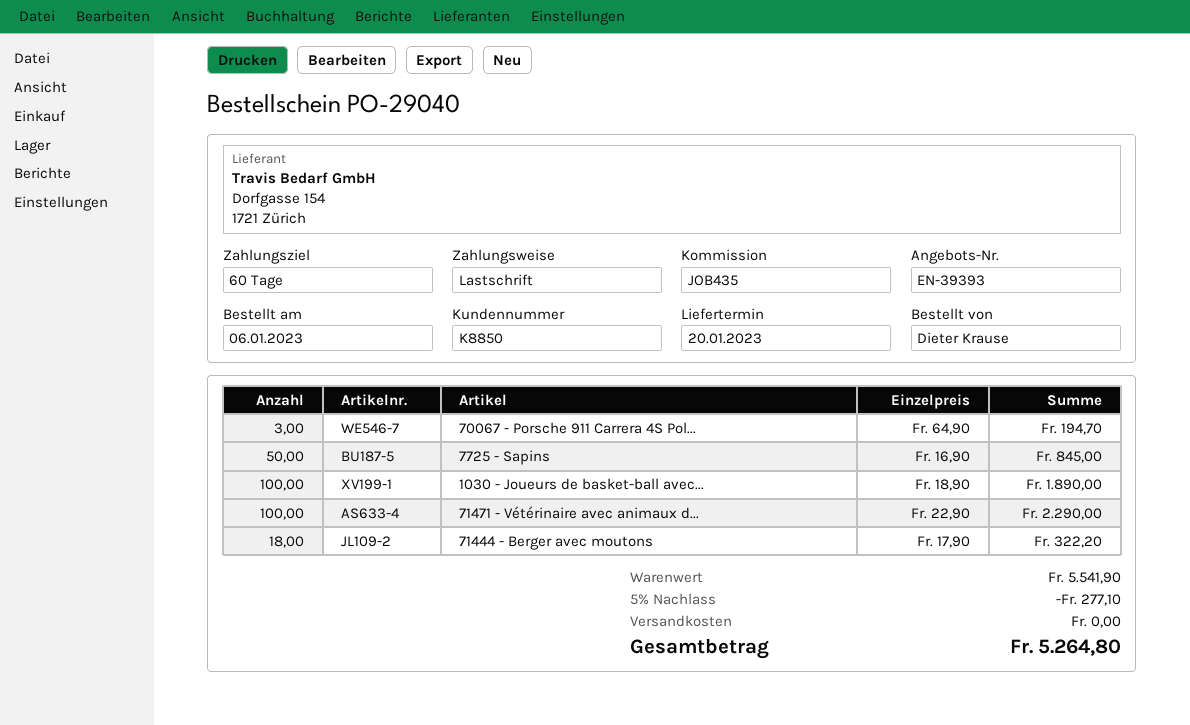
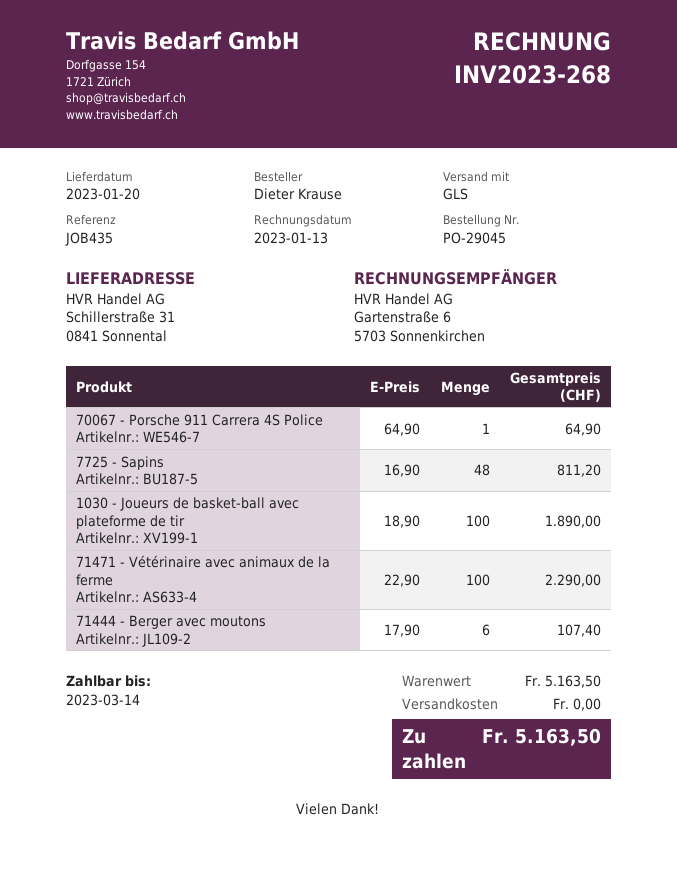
order number: PO-29040 -> PO-29045
70067 - Porsche 911 Carrera 4S Pol...: 3 x 64.90 = 194.70 -> 1 x 64.90 = 64.90
7725 - Sapins: 50 x 16.90 = 845.00 -> 48 x 16.90 = 811.20
71444 - Berger avec moutons: 18 x 17.90 = 322.20 -> 6 x 17.90 = 107.40
subtotal: 5541.90 -> 5163.50
discount: 5% = 277.10 -> none
total: 5264.80 -> 5163.50

